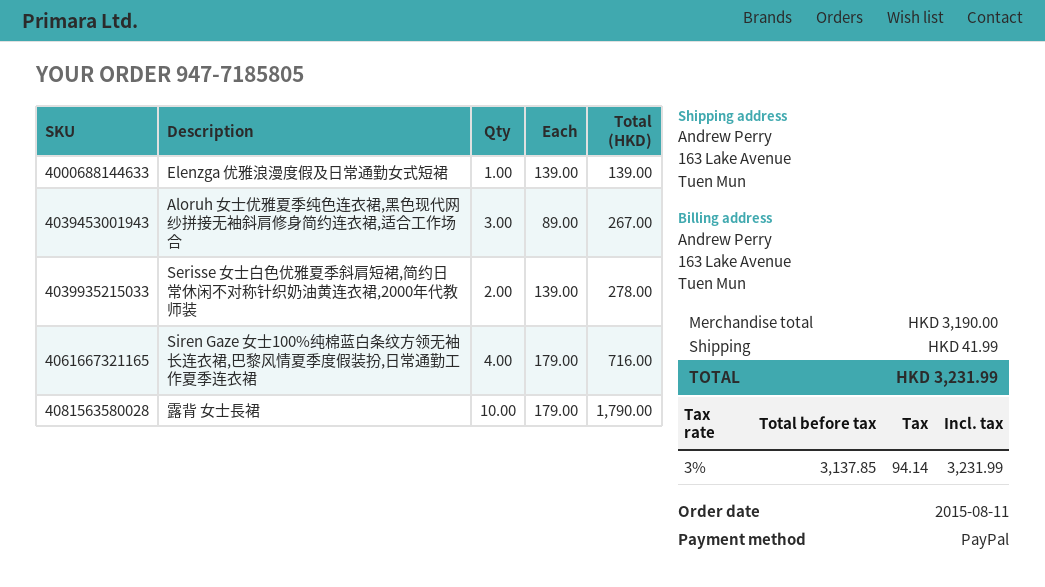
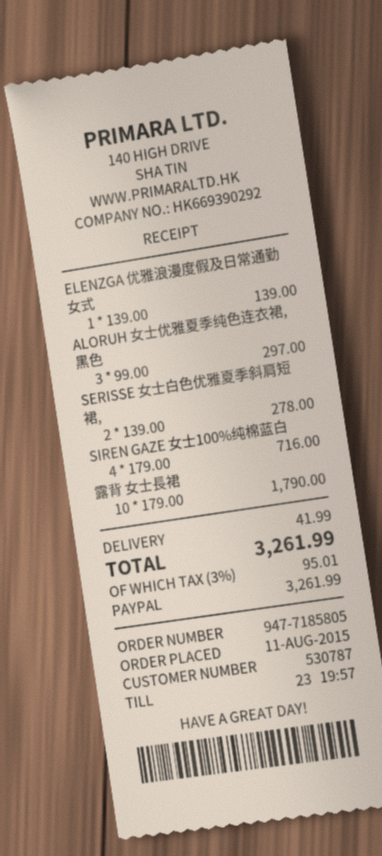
Aloruh 女士优雅夏季纯色连衣裙,黑色现代网纱拼接无袖斜肩修身简约连衣裙,适合工作场合: 3 x 89.00 = 267.00 -> 3 x 99.00 = 297.00
tax: 3% = 94.14 -> 3% = 95.01
total: 3231.99 -> 3261.99

